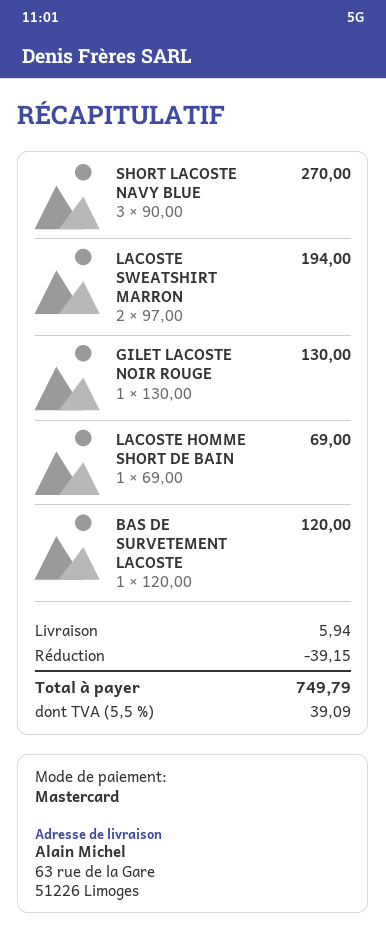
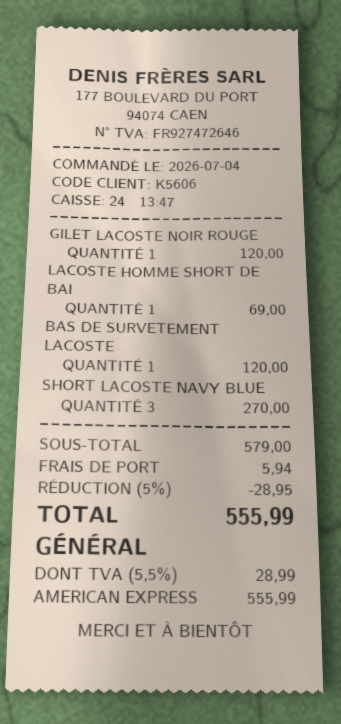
payment method: Mastercard -> American Express
LACOSTE SWEATSHIRT MARRON: 2 for 194.00 -> none
GILET LACOSTE NOIR ROUGE: 1 for 130.00 -> 1 for 120.00
discount: 39.15 -> 28.95
tax: 5.5% = 39.09 -> 5.5% = 28.99
total: 749.79 -> 555.99

